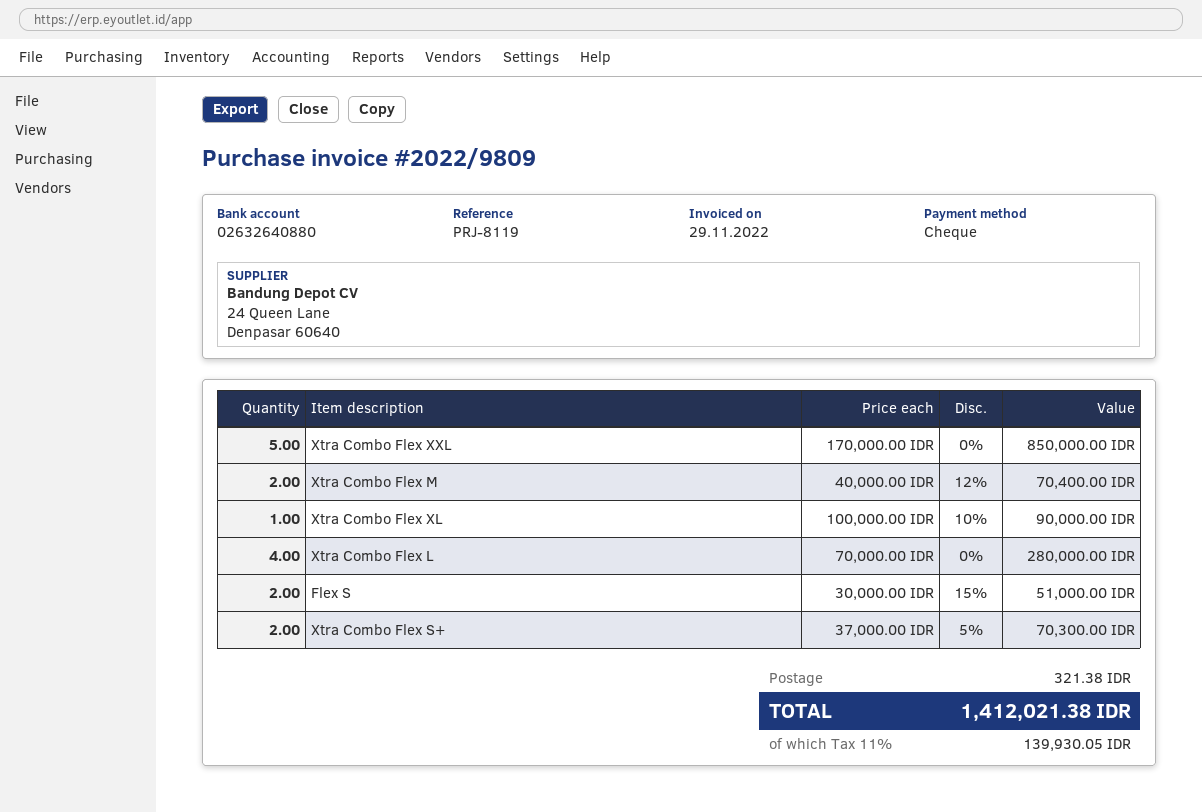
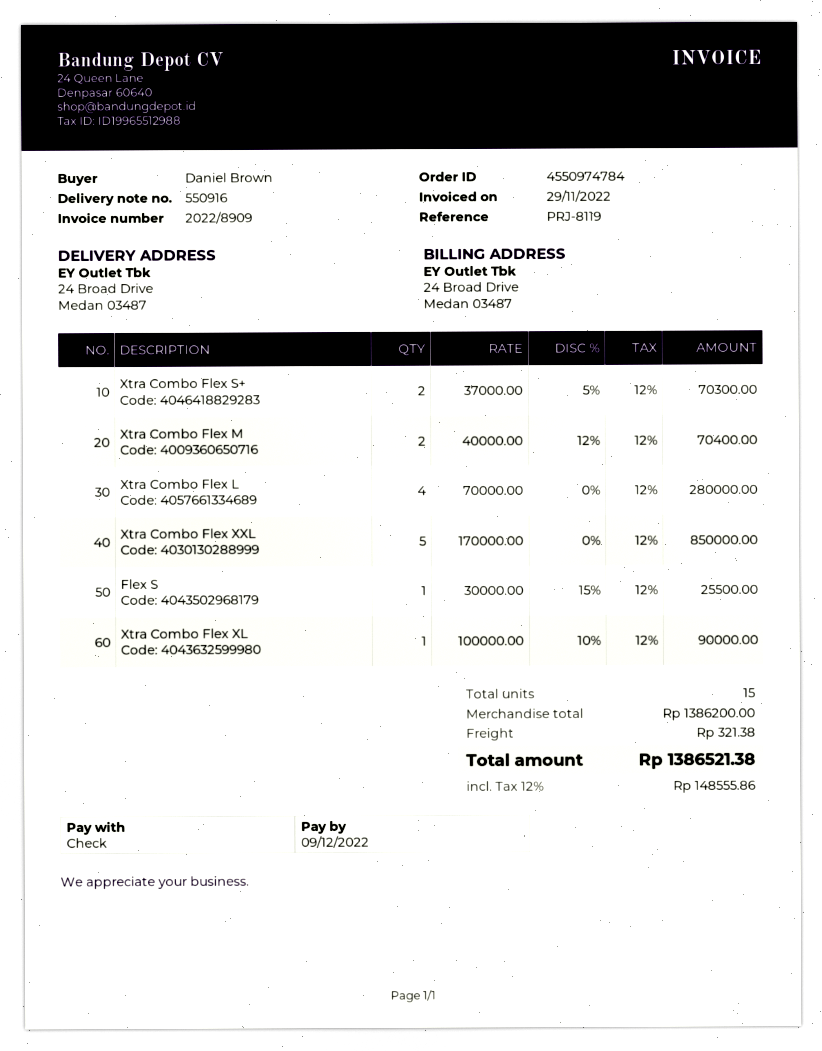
invoice number: 2022/9809 -> 2022/8909
Flex S: 2 x 30000.00 - 15% = 51000.00 -> 1 x 30000.00 - 15% = 25500.00
tax: 11% = 139930.05 -> 12% = 148555.86
total: 1412021.38 -> 1386521.38

